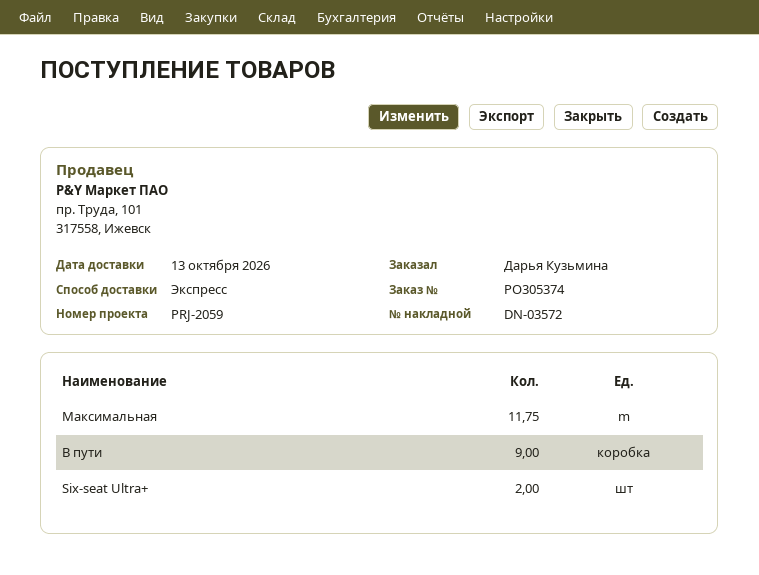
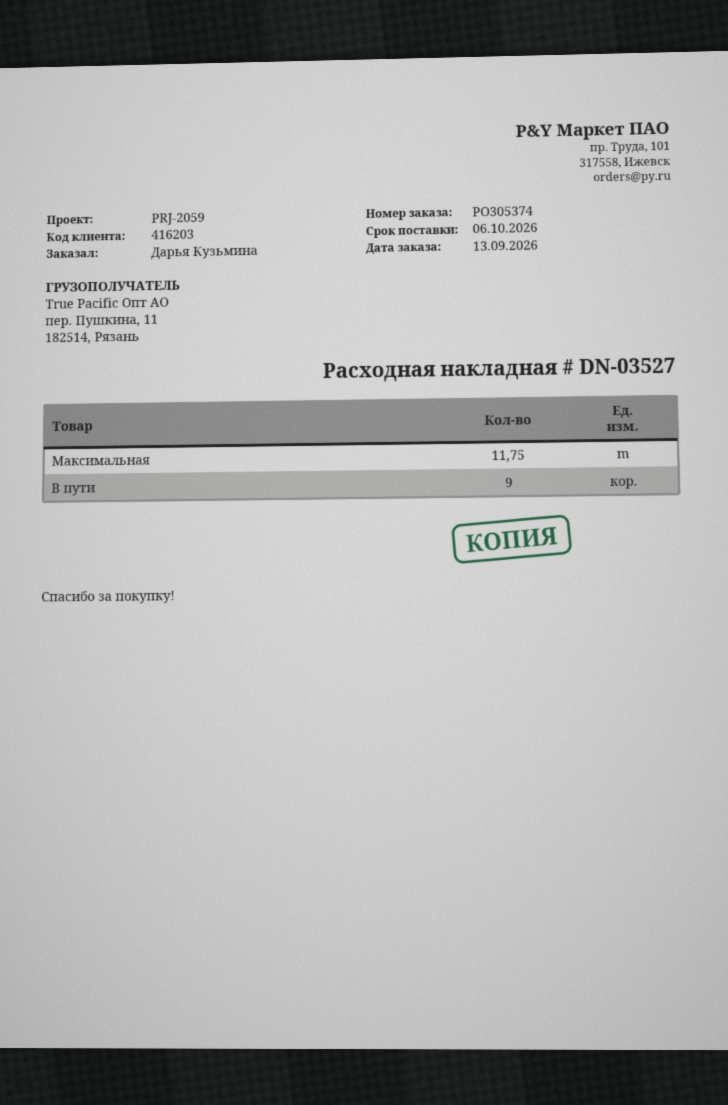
delivery note number: DN-03572 -> DN-03527
delivery date: 2026-10-13 -> 2026-10-06
Six-seat Ultra+: 2 -> none

